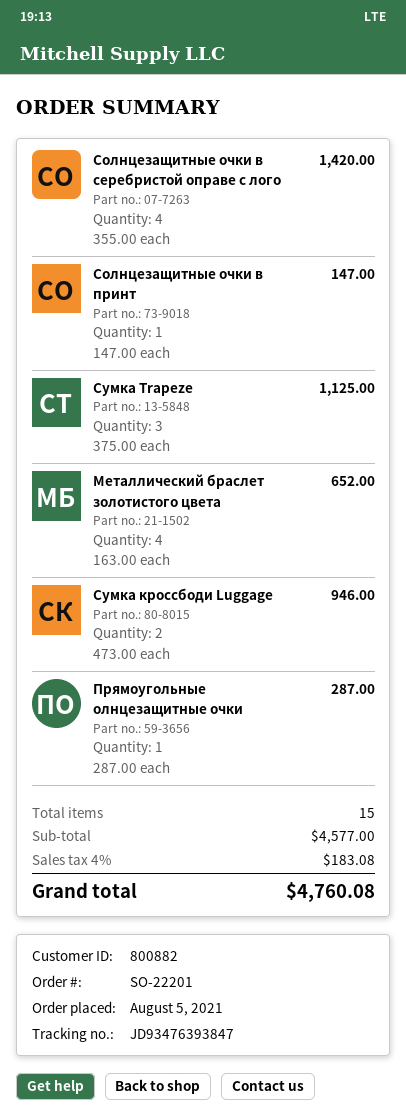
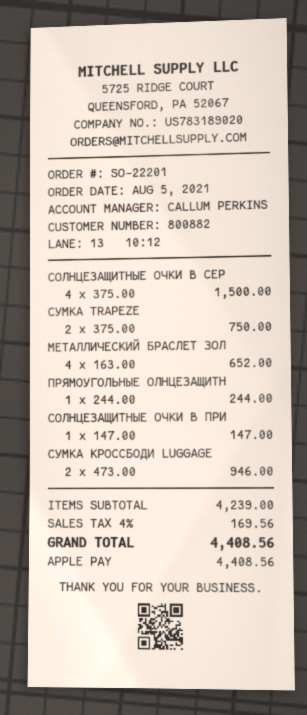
Солнцезащитные очки в серебристой оправе с лого: 4 x 355.00 = 1420.00 -> 4 x 375.00 = 1500.00
Сумка Trapeze: 3 x 375.00 = 1125.00 -> 2 x 375.00 = 750.00
Прямоугольные олнцезащитные очки: 1 x 287.00 = 287.00 -> 1 x 244.00 = 244.00
subtotal: 4577.00 -> 4239.00
tax: 4% = 183.08 -> 4% = 169.56
total: 4760.08 -> 4408.56

